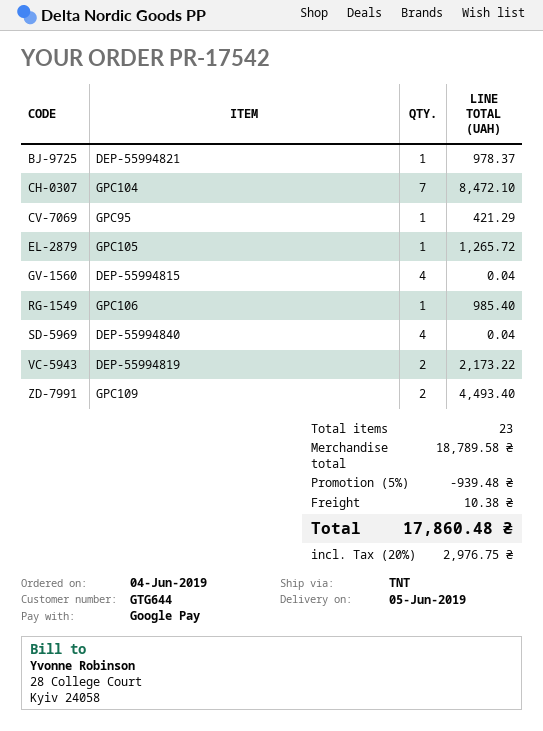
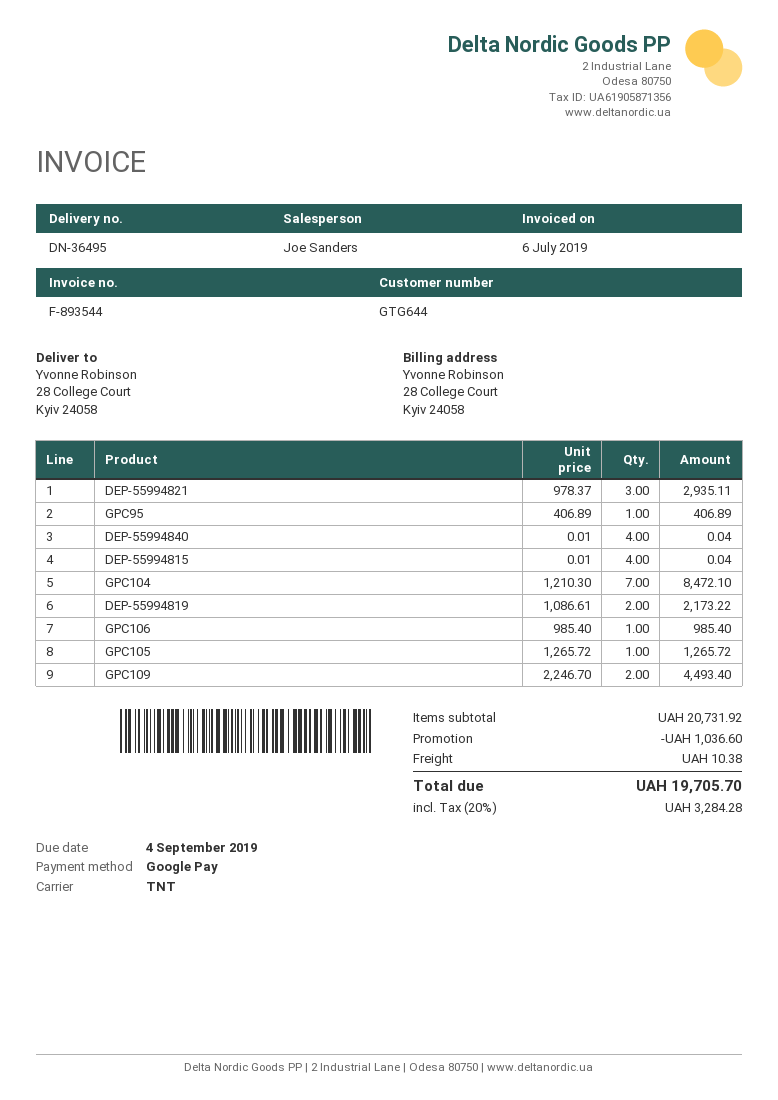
DEP-55994821: 1 for 978.37 -> 3 for 2935.11
GPC95: 1 for 421.29 -> 1 for 406.89
subtotal: 18789.58 -> 20731.92
discount: 939.48 -> 1036.60
tax: 20% = 2976.75 -> 20% = 3284.28
total: 17860.48 -> 19705.70

